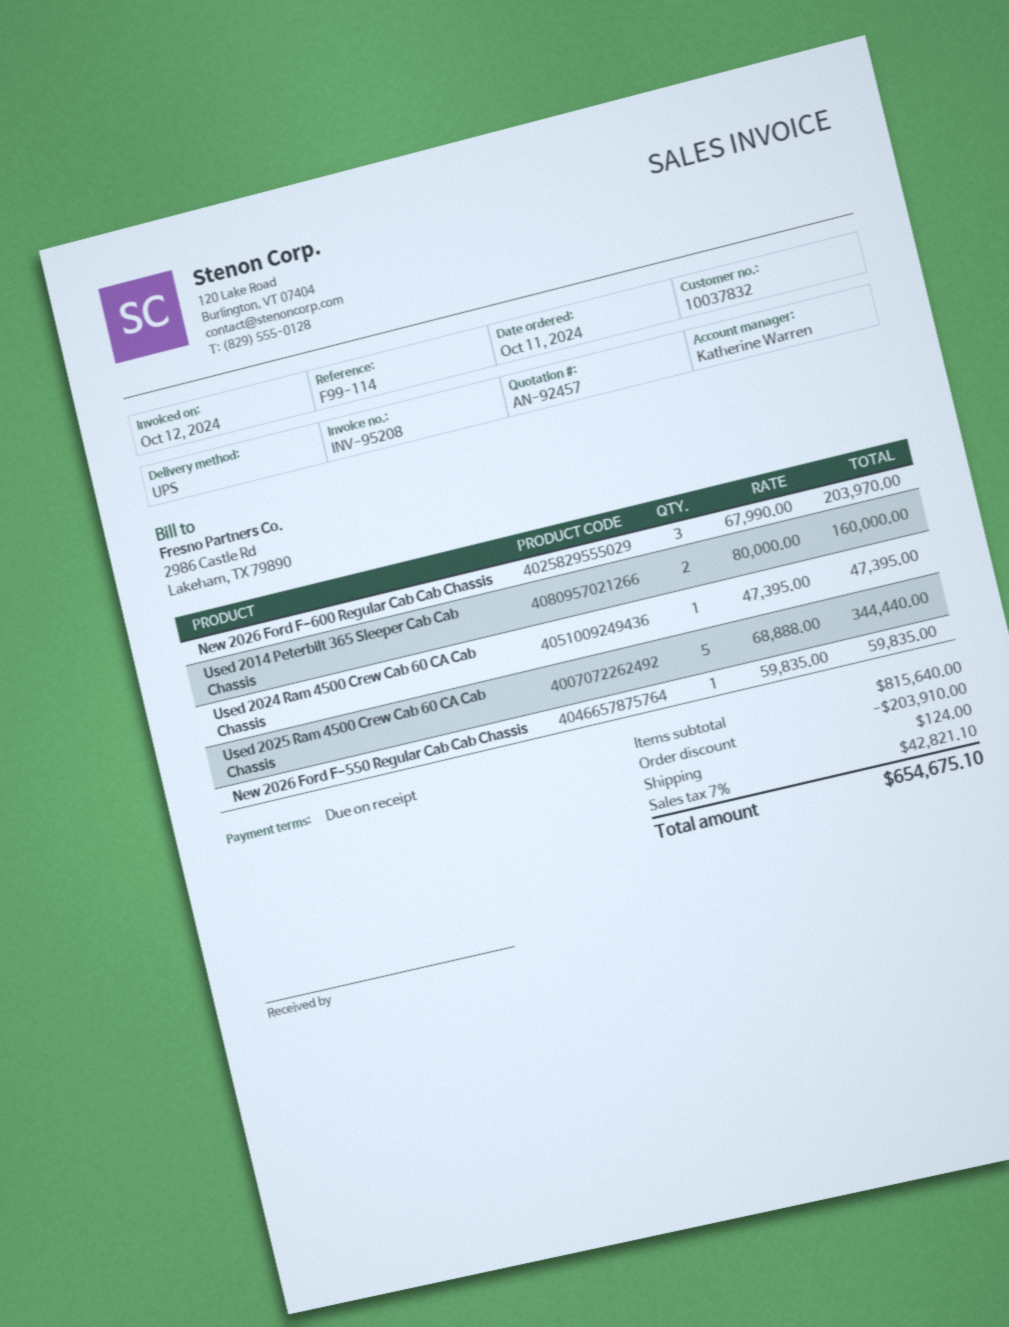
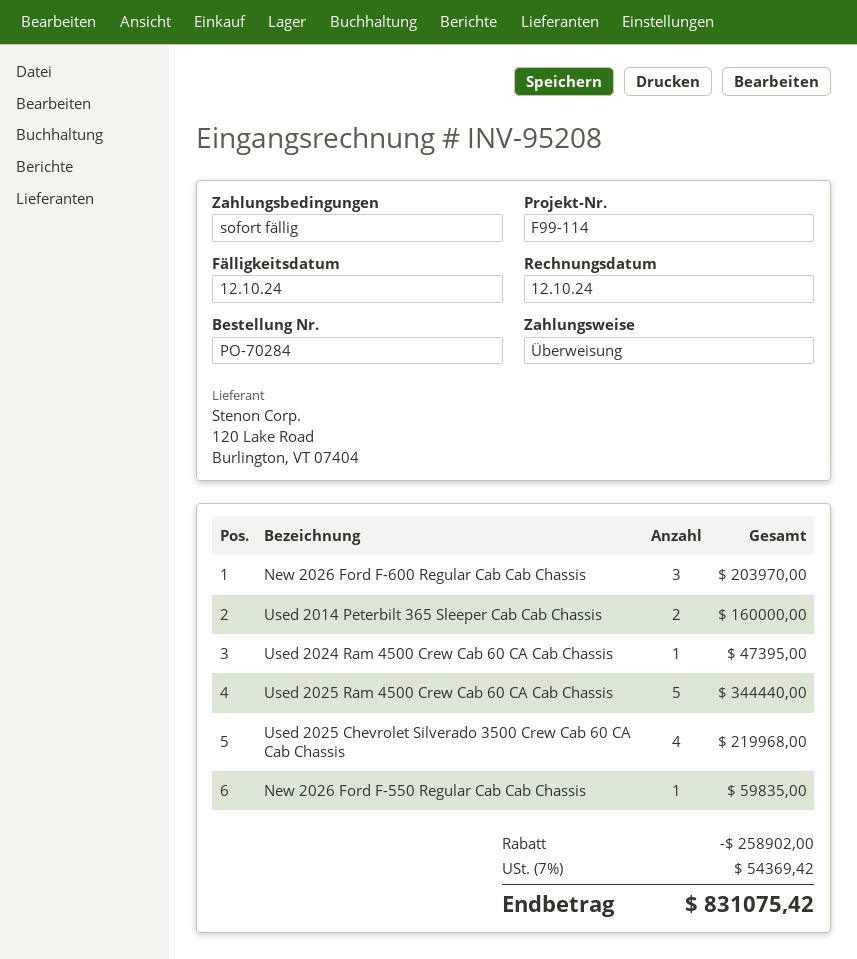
Used 2025 Chevrolet Silverado 3500 Crew Cab 60 CA Cab Chassis: none -> 4 for 219968.00
discount: 203910.00 -> 258902.00
shipping: 124.00 -> none
tax: 7% = 42821.10 -> 7% = 54369.42
total: 654675.10 -> 831075.42

